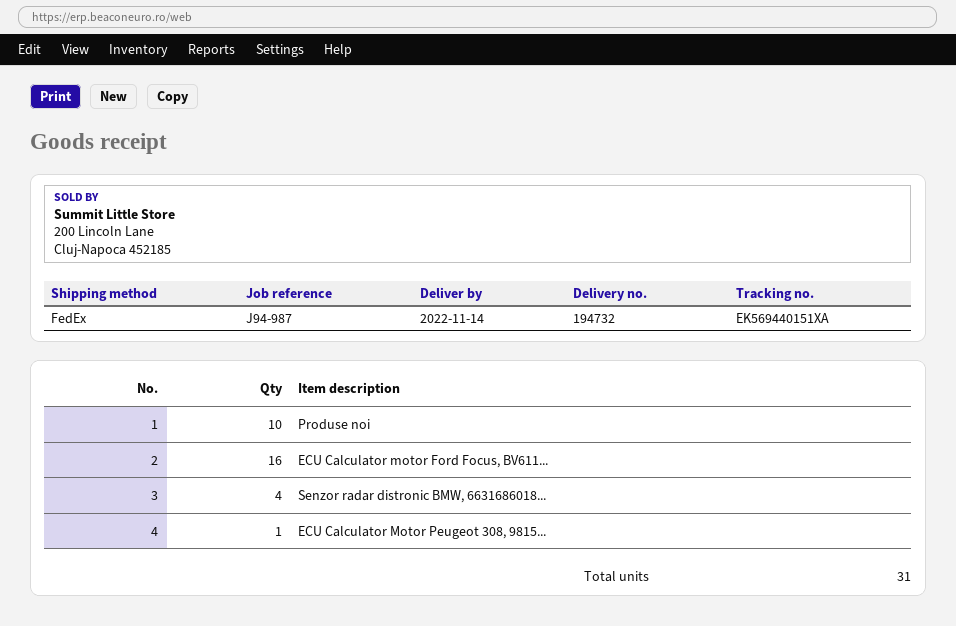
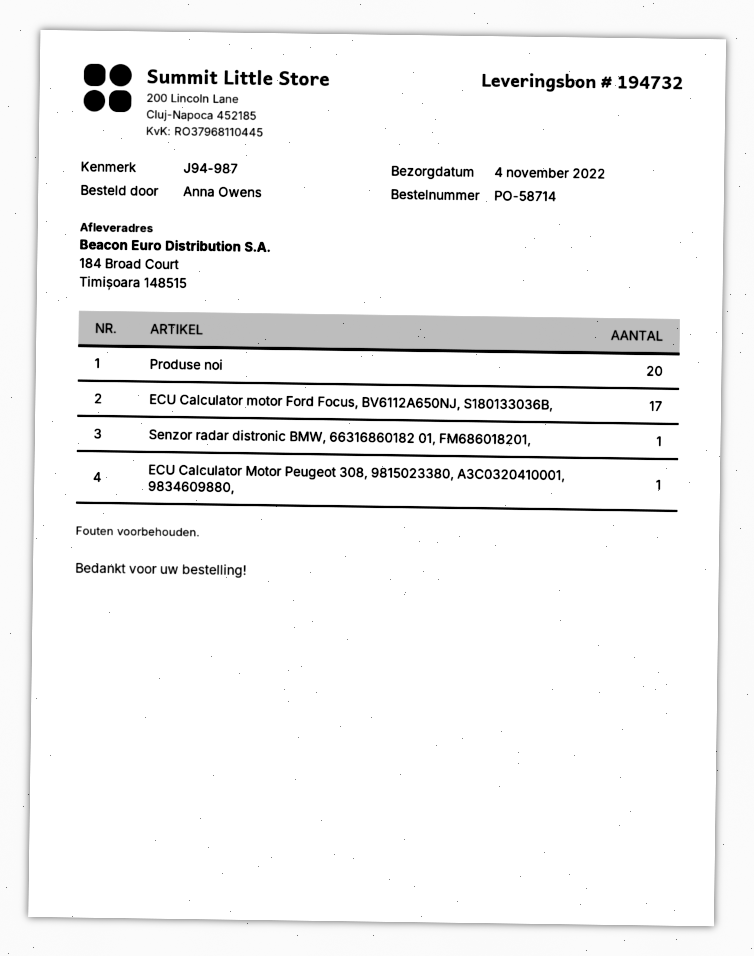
delivery date: 2022-11-14 -> 2022-11-04
Produse noi: 10 -> 20
ECU Calculator motor Ford Focus, BV611...: 16 -> 17
Senzor radar distronic BMW, 6631686018...: 4 -> 1

